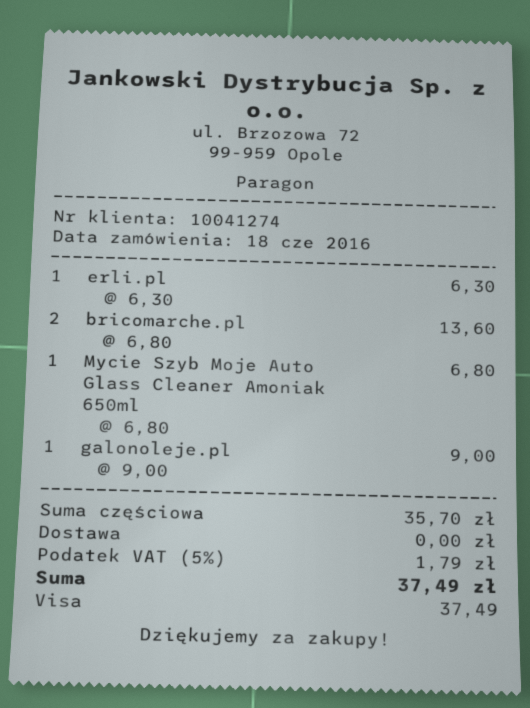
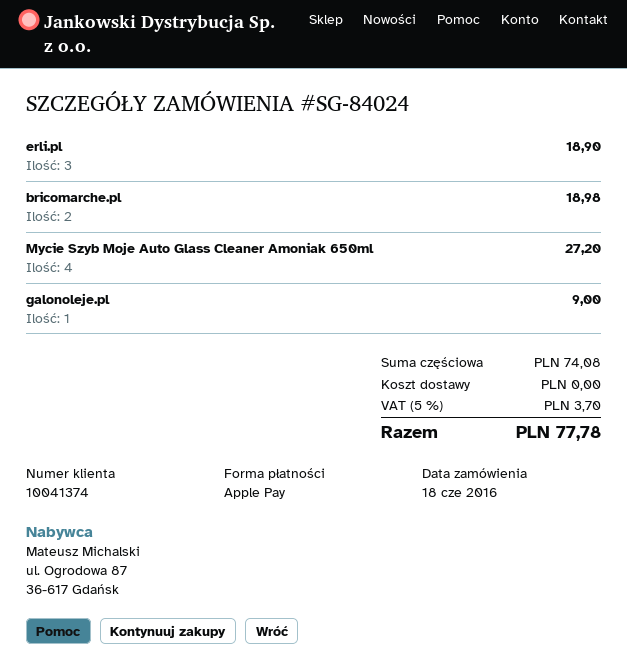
customer number: 10041274 -> 10041374
payment method: Visa -> Apple Pay
erli.pl: 1 for 6.30 -> 3 for 18.90
bricomarche.pl: 2 for 13.60 -> 2 for 18.98
Mycie Szyb Moje Auto Glass Cleaner Amoniak 650ml: 1 for 6.80 -> 4 for 27.20
subtotal: 35.70 -> 74.08
tax: 5% = 1.79 -> 5% = 3.70
total: 37.49 -> 77.78

